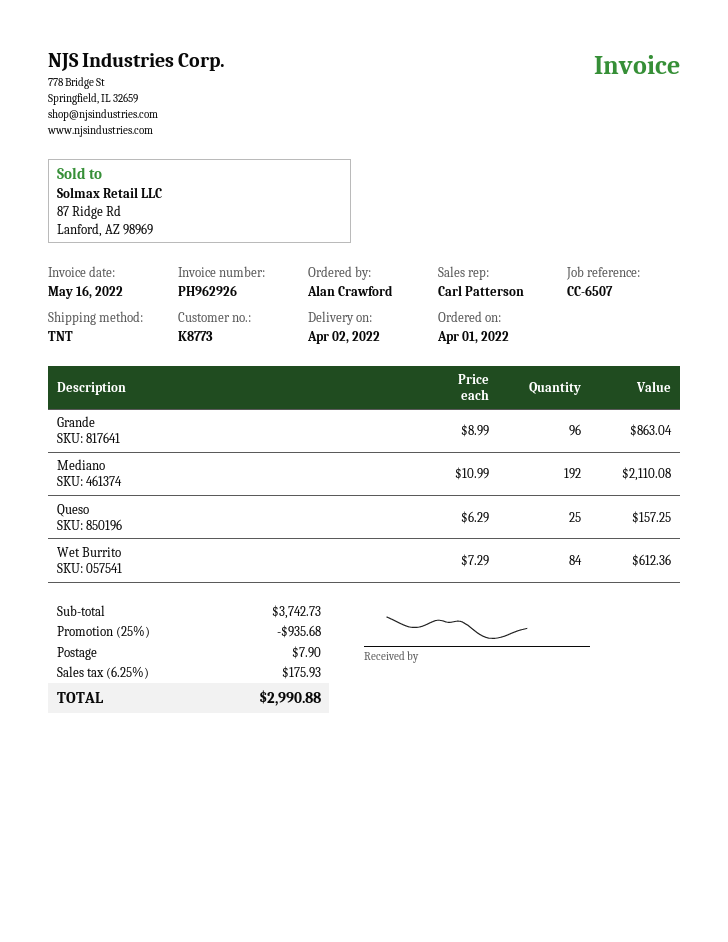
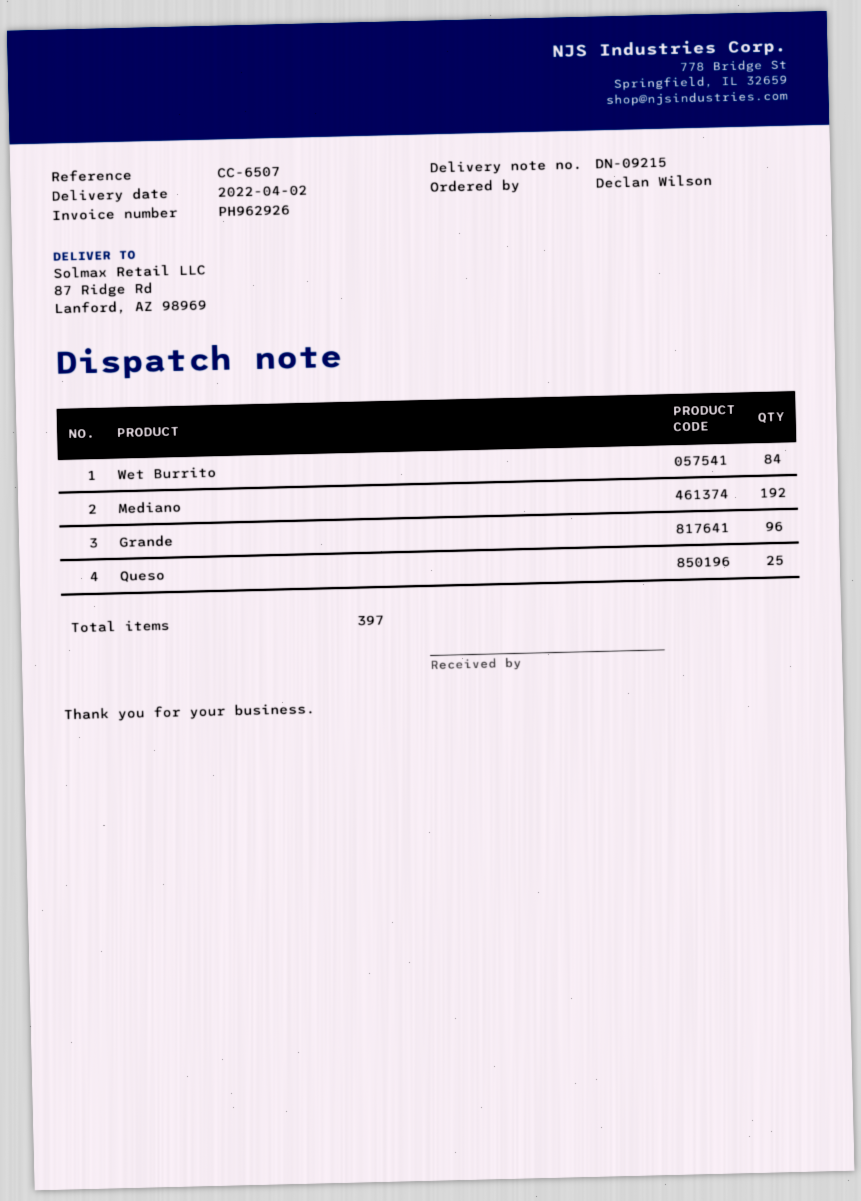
ordered by: Alan Crawford -> Declan Wilson

